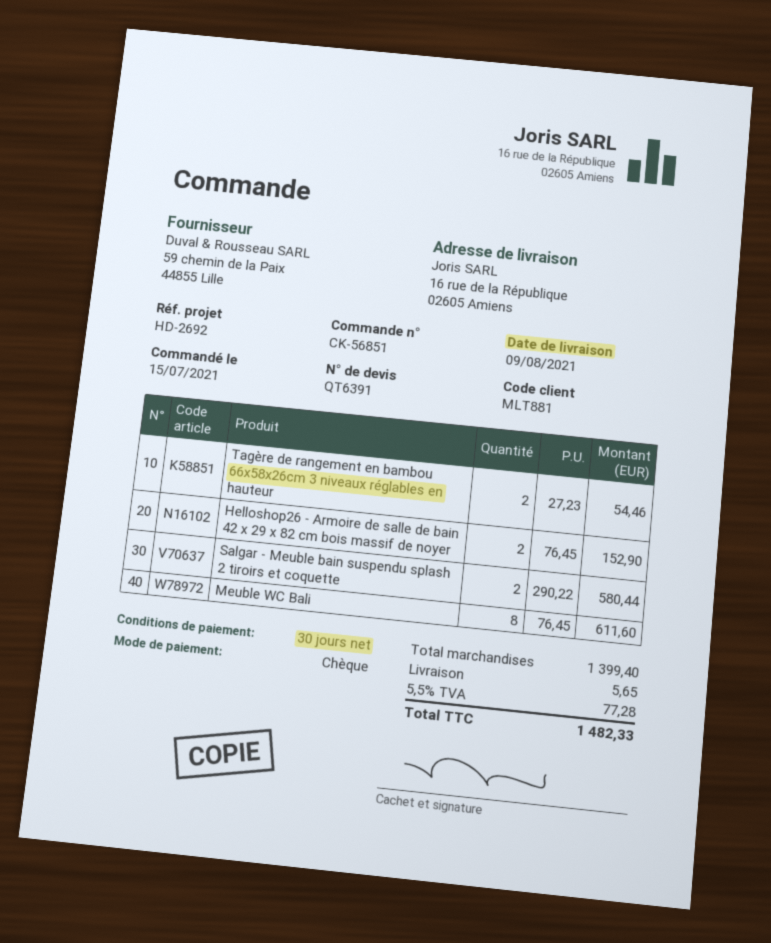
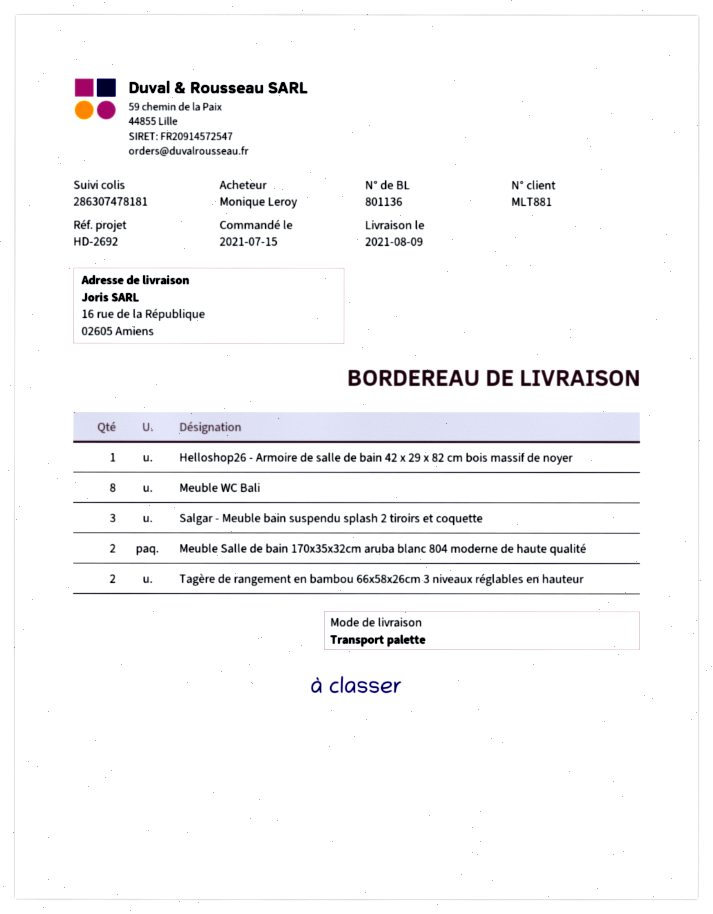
Helloshop26 - Armoire de salle de bain 42 x 29 x 82 cm bois massif de noyer: 2 -> 1
Salgar - Meuble bain suspendu splash 2 tiroirs et coquette: 2 -> 3
Meuble Salle de bain 170x35x32cm aruba blanc 804 moderne de haute qualité: none -> 2

